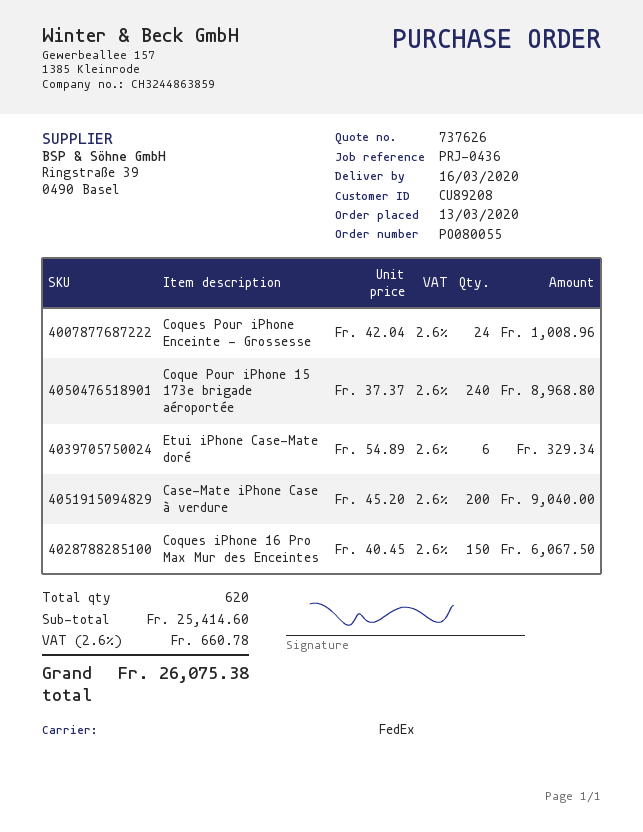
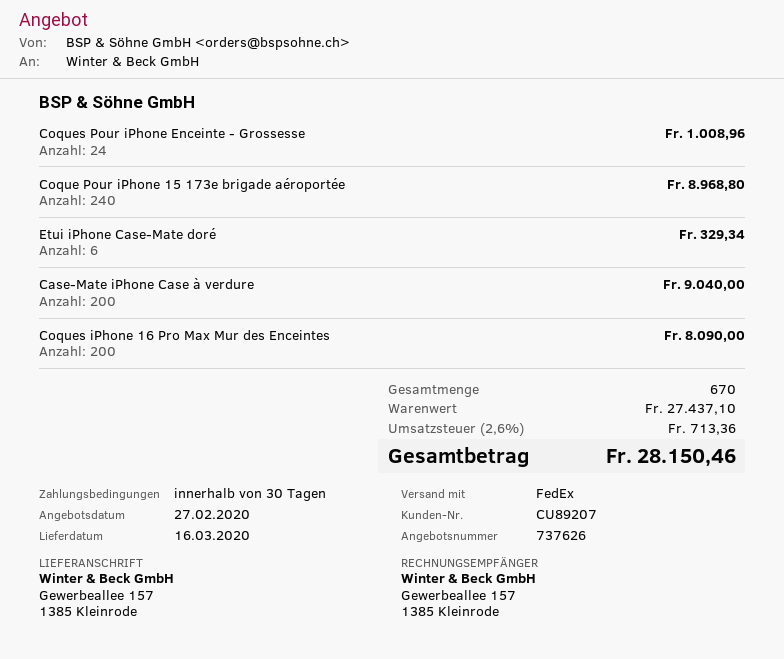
customer number: CU89208 -> CU89207
Coques iPhone 16 Pro Max Mur des Enceintes: 150 for 6067.50 -> 200 for 8090.00
total quantity: 620 -> 670
subtotal: 25414.60 -> 27437.10
tax: 2.6% = 660.78 -> 2.6% = 713.36
total: 26075.38 -> 28150.46

